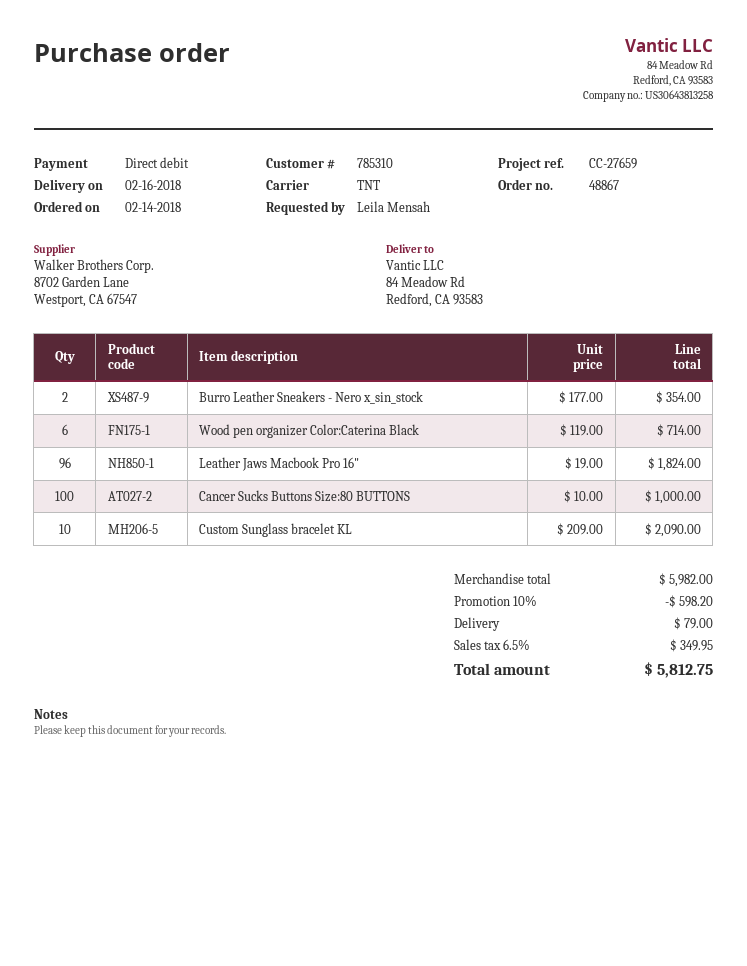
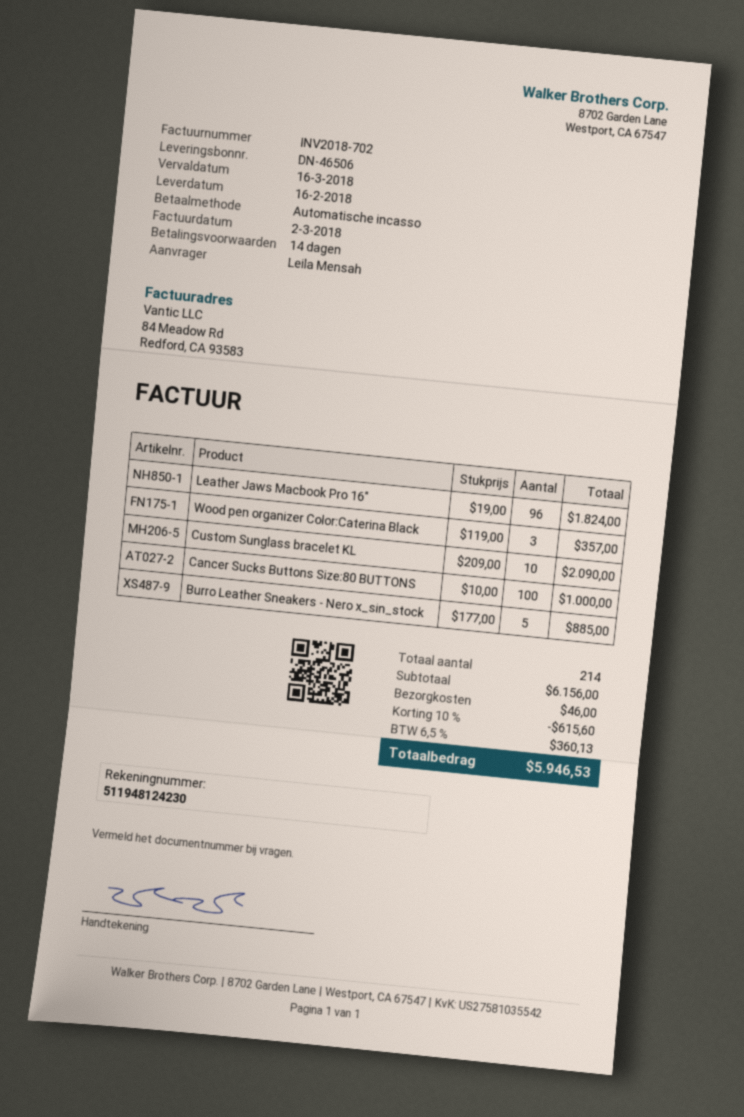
Burro Leather Sneakers - Nero x_sin_stock: 2 x 177.00 = 354.00 -> 5 x 177.00 = 885.00
Wood pen organizer Color:Caterina Black: 6 x 119.00 = 714.00 -> 3 x 119.00 = 357.00
subtotal: 5982.00 -> 6156.00
discount: 10% = 598.20 -> 10% = 615.60
shipping: 79.00 -> 46.00
tax: 6.5% = 349.95 -> 6.5% = 360.13
total: 5812.75 -> 5946.53

